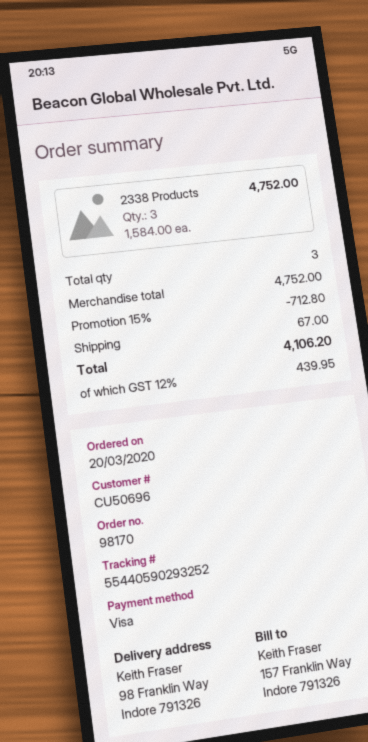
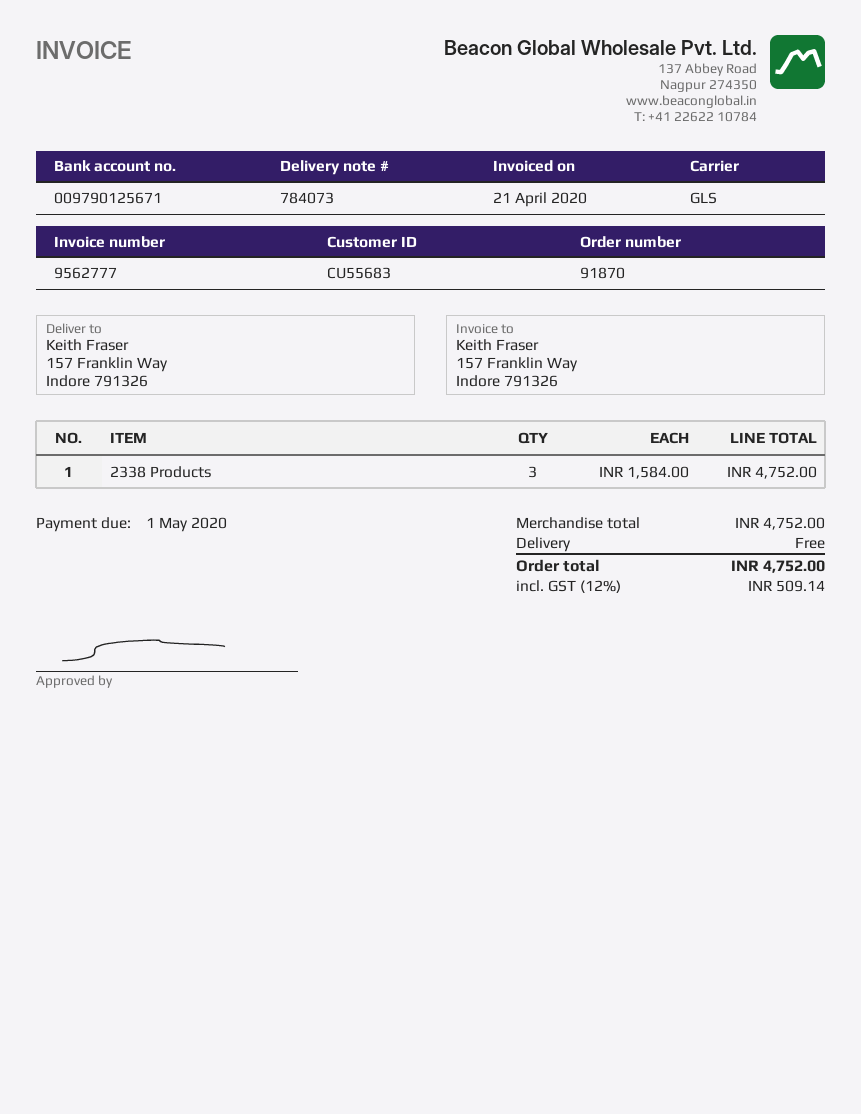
order number: 98170 -> 91870
customer number: CU50696 -> CU55683
ship to: 98 Franklin Way, Indore 791326 -> 157 Franklin Way, Indore 791326
discount: 15% = 712.80 -> none
shipping: 67.00 -> 0.00
tax: 12% = 439.95 -> 12% = 509.14
total: 4106.20 -> 4752.00

